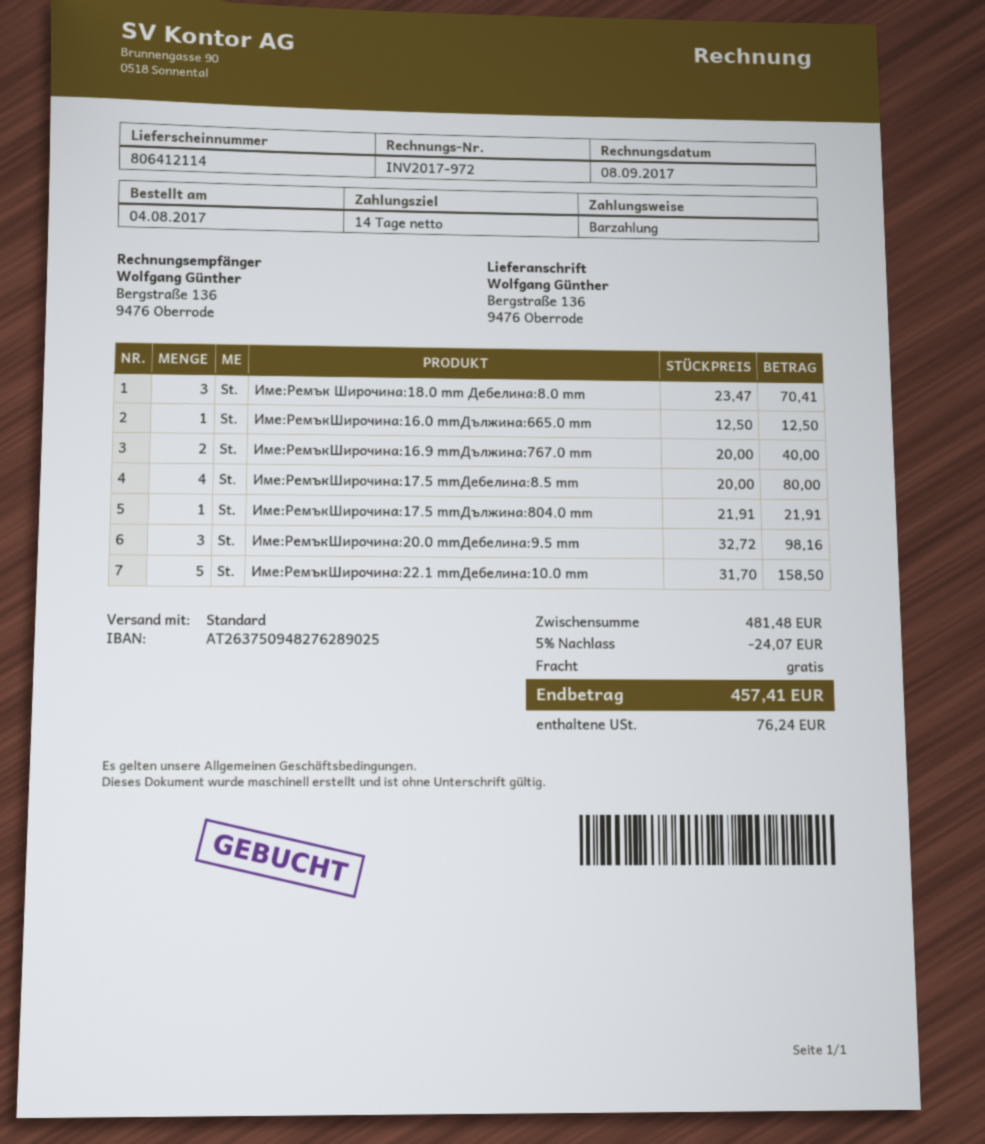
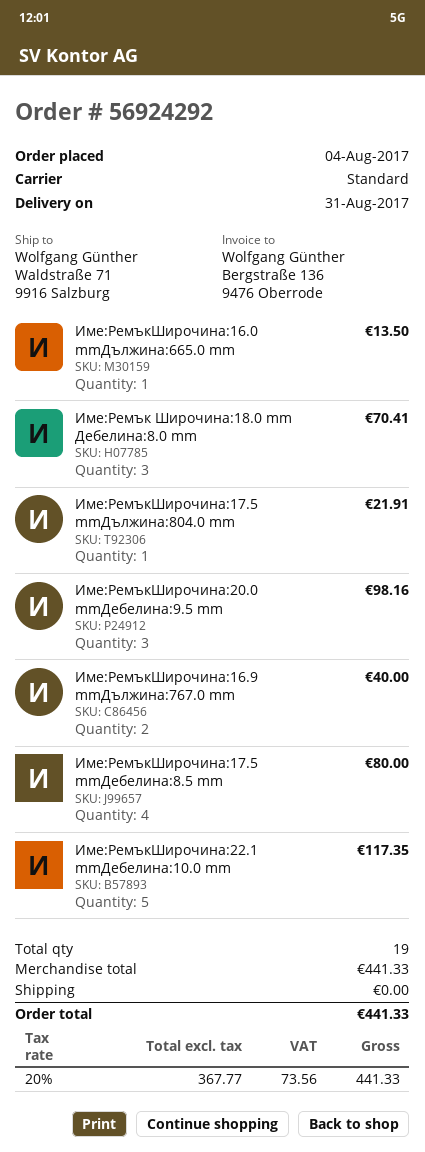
ship to: Bergstraße 136, 9476 Oberrode -> Waldstraße 71, 9916 Salzburg
Име:РемъкШирочина:16.0 mmДължина:665.0 mm: 1 for 12.50 -> 1 for 13.50
Име:РемъкШирочина:22.1 mmДебелина:10.0 mm: 5 for 158.50 -> 5 for 117.35
subtotal: 481.48 -> 441.33
discount: 5% = 24.07 -> none
tax: 76.24 -> 73.56
total: 457.41 -> 441.33

